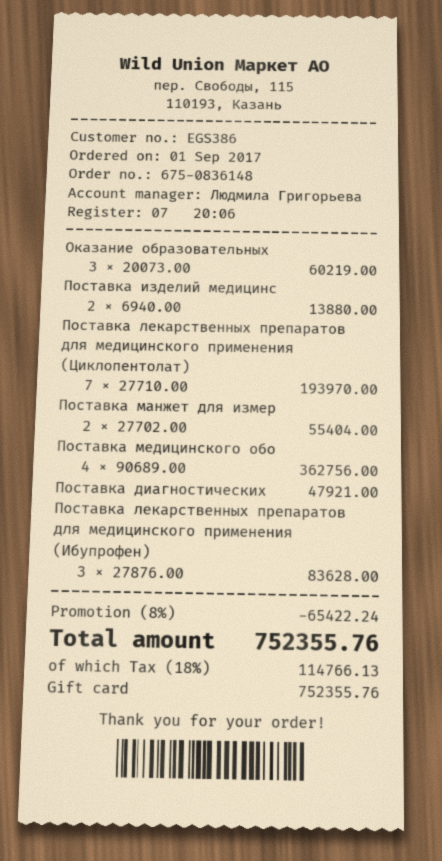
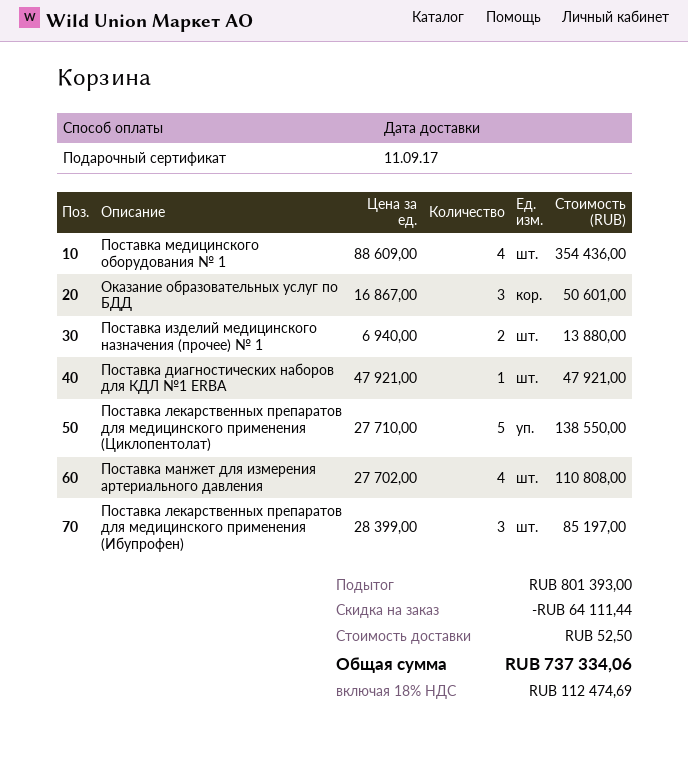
Оказание образовательных: 3 x 20073.00 = 60219.00 -> 3 x 16867.00 = 50601.00
Поставка лекарственных препаратов для медицинского применения (Циклопентолат): 7 x 27710.00 = 193970.00 -> 5 x 27710.00 = 138550.00
Поставка манжет для измер: 2 x 27702.00 = 55404.00 -> 4 x 27702.00 = 110808.00
Поставка медицинского обо: 4 x 90689.00 = 362756.00 -> 4 x 88609.00 = 354436.00
Поставка лекарственных препаратов для медицинского применения (Ибупрофен): 3 x 27876.00 = 83628.00 -> 3 x 28399.00 = 85197.00
discount: 65422.24 -> 64111.44
shipping: none -> 52.50
tax: 18% = 114766.13 -> 18% = 112474.69
total: 752355.76 -> 737334.06

